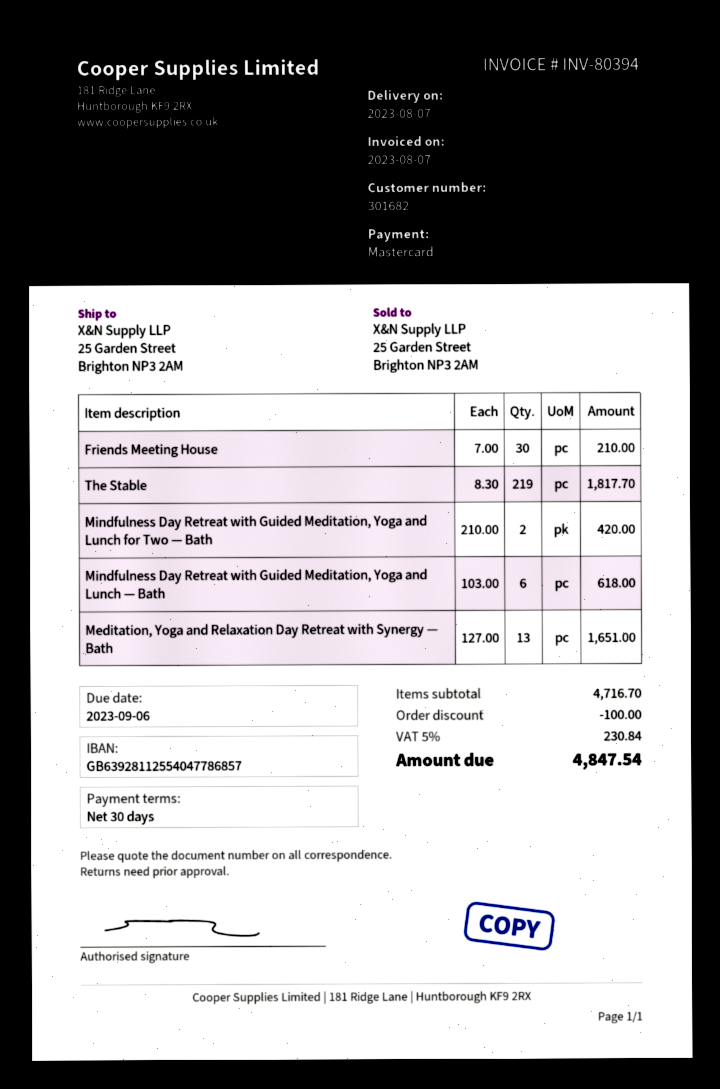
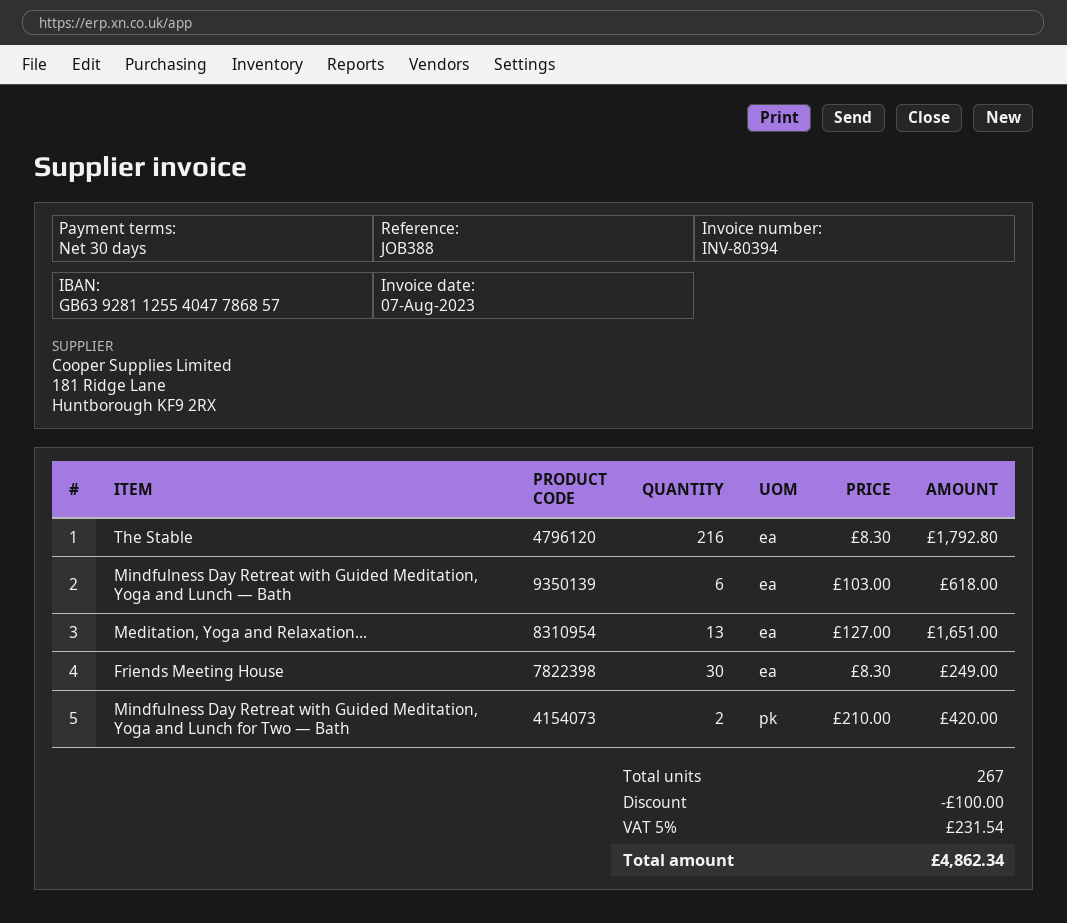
Friends Meeting House: 30 x 7.00 = 210.00 -> 30 x 8.30 = 249.00
The Stable: 219 x 8.30 = 1817.70 -> 216 x 8.30 = 1792.80
tax: 5% = 230.84 -> 5% = 231.54
total: 4847.54 -> 4862.34

